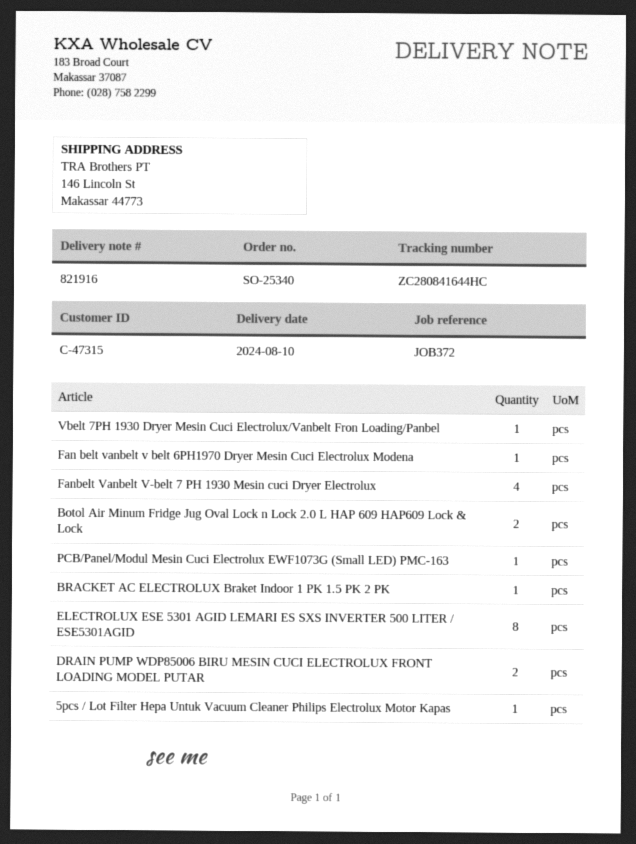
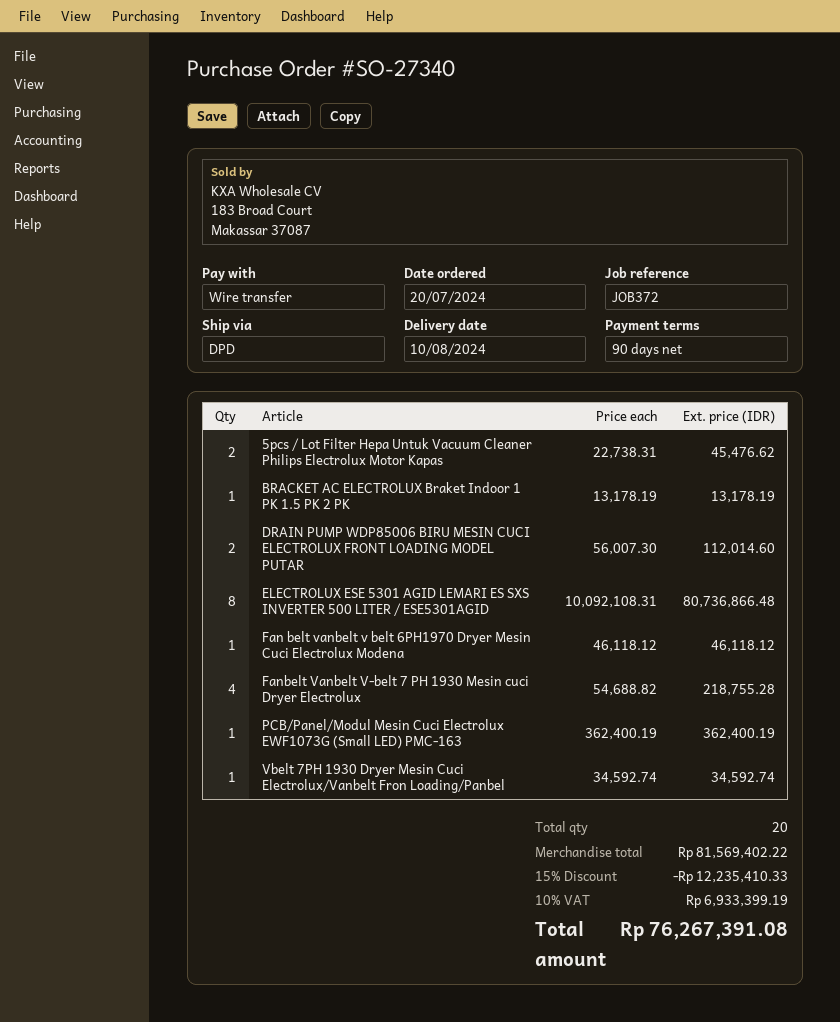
order number: SO-25340 -> SO-27340
Botol Air Minum Fridge Jug Oval Lock n Lock 2.0 L HAP 609 HAP609 Lock & Lock: 2 -> none
5pcs / Lot Filter Hepa Untuk Vacuum Cleaner Philips Electrolux Motor Kapas: 1 -> 2

